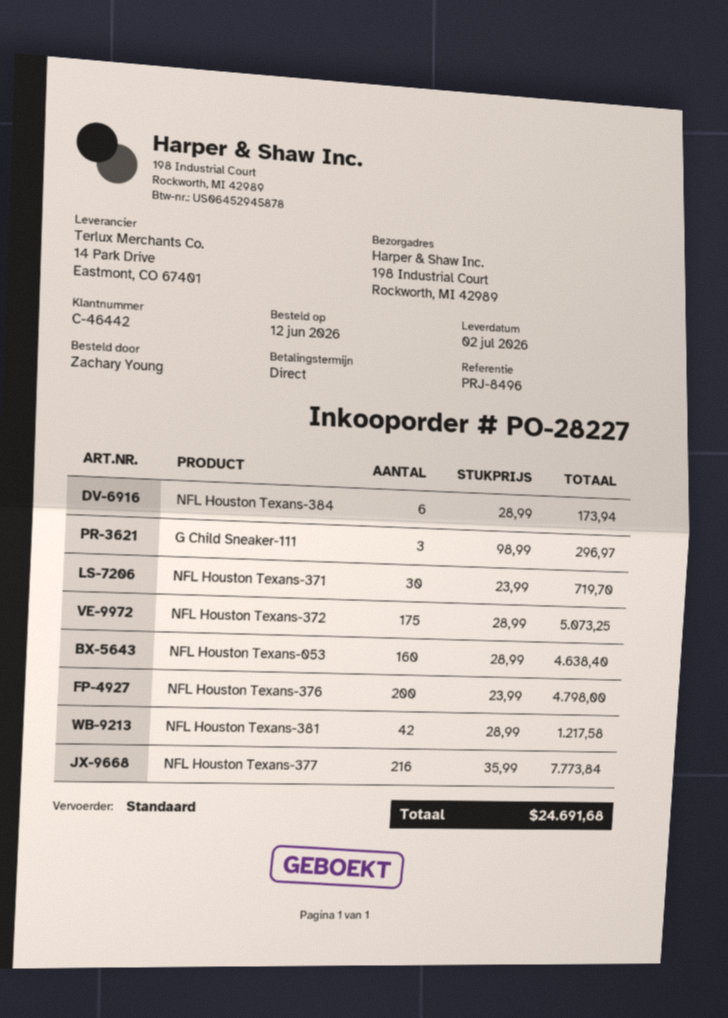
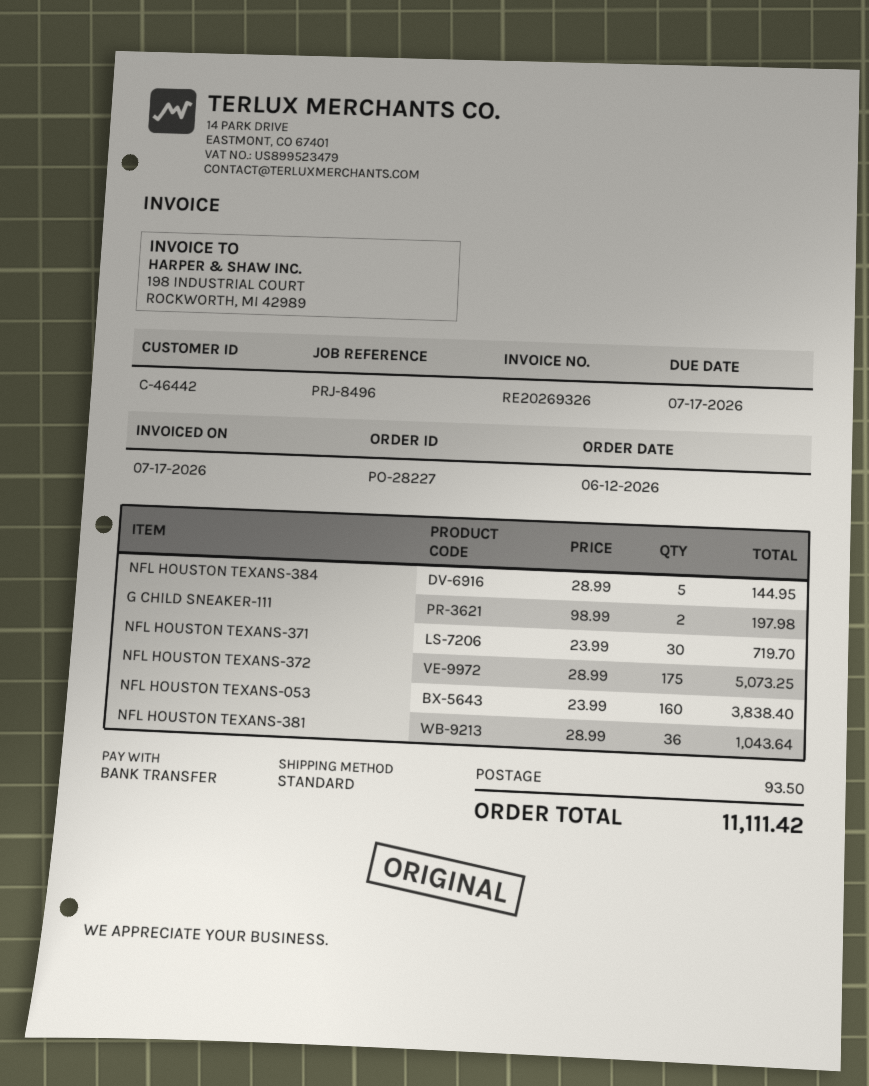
NFL Houston Texans-384: 6 x 28.99 = 173.94 -> 5 x 28.99 = 144.95
G Child Sneaker-111: 3 x 98.99 = 296.97 -> 2 x 98.99 = 197.98
NFL Houston Texans-053: 160 x 28.99 = 4638.40 -> 160 x 23.99 = 3838.40
NFL Houston Texans-376: 200 x 23.99 = 4798.00 -> none
NFL Houston Texans-381: 42 x 28.99 = 1217.58 -> 36 x 28.99 = 1043.64
NFL Houston Texans-377: 216 x 35.99 = 7773.84 -> none
shipping: none -> 93.50
total: 24691.68 -> 11111.42

